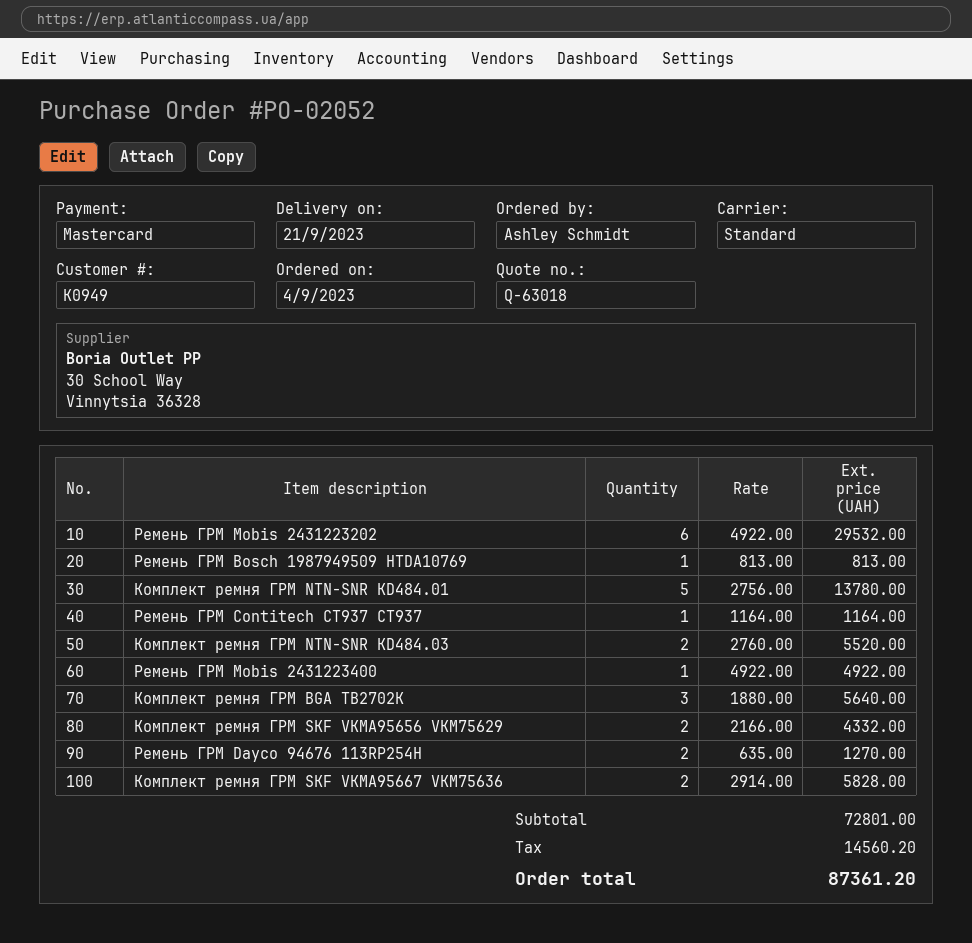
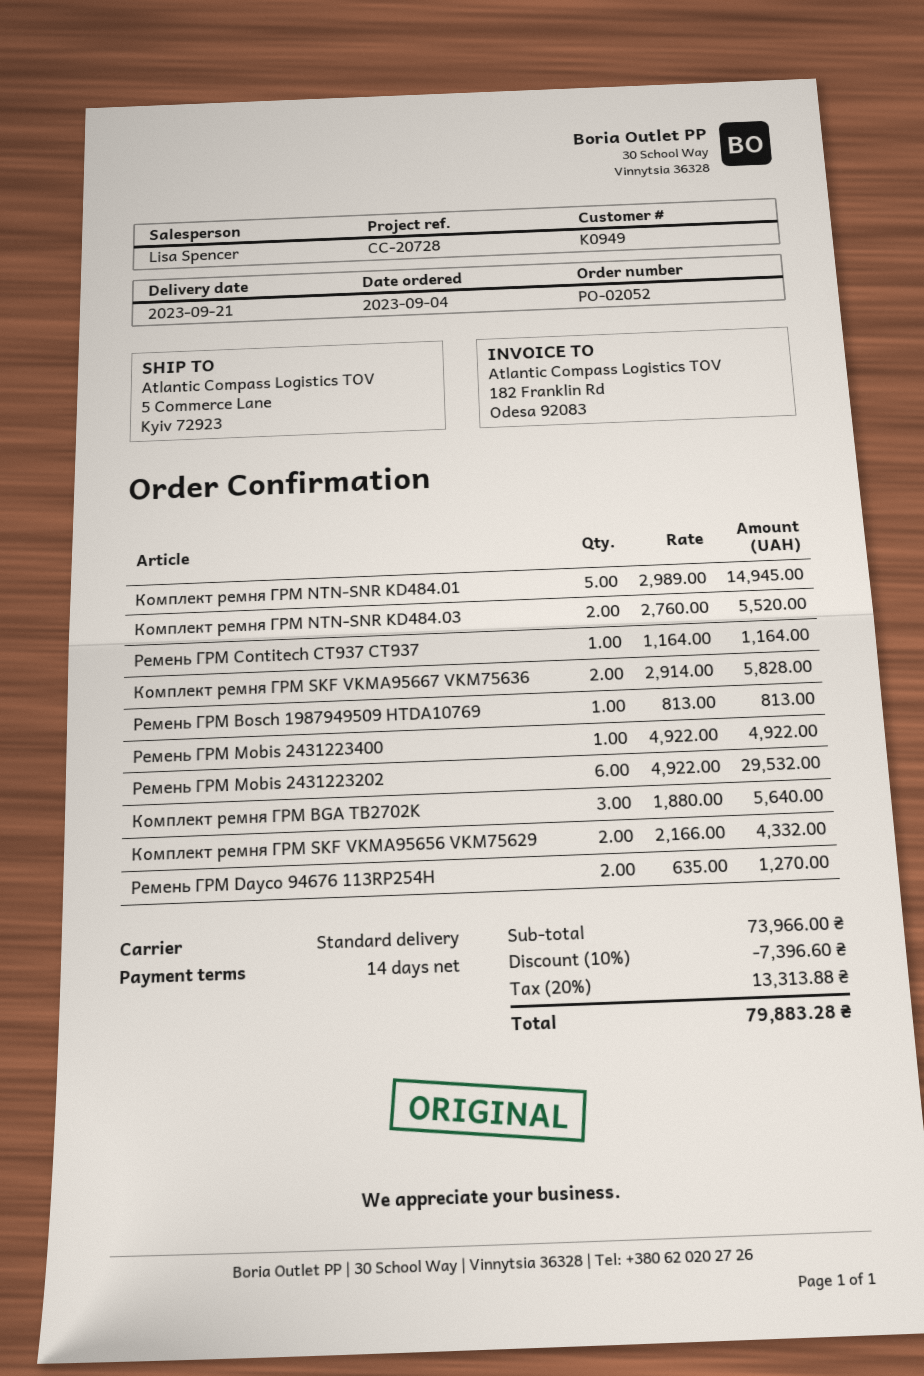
Комплект ремня ГРМ NTN-SNR KD484.01: 5 x 2756.00 = 13780.00 -> 5 x 2989.00 = 14945.00
subtotal: 72801.00 -> 73966.00
discount: none -> 10% = 7396.60
tax: 14560.20 -> 13313.88
total: 87361.20 -> 79883.28

